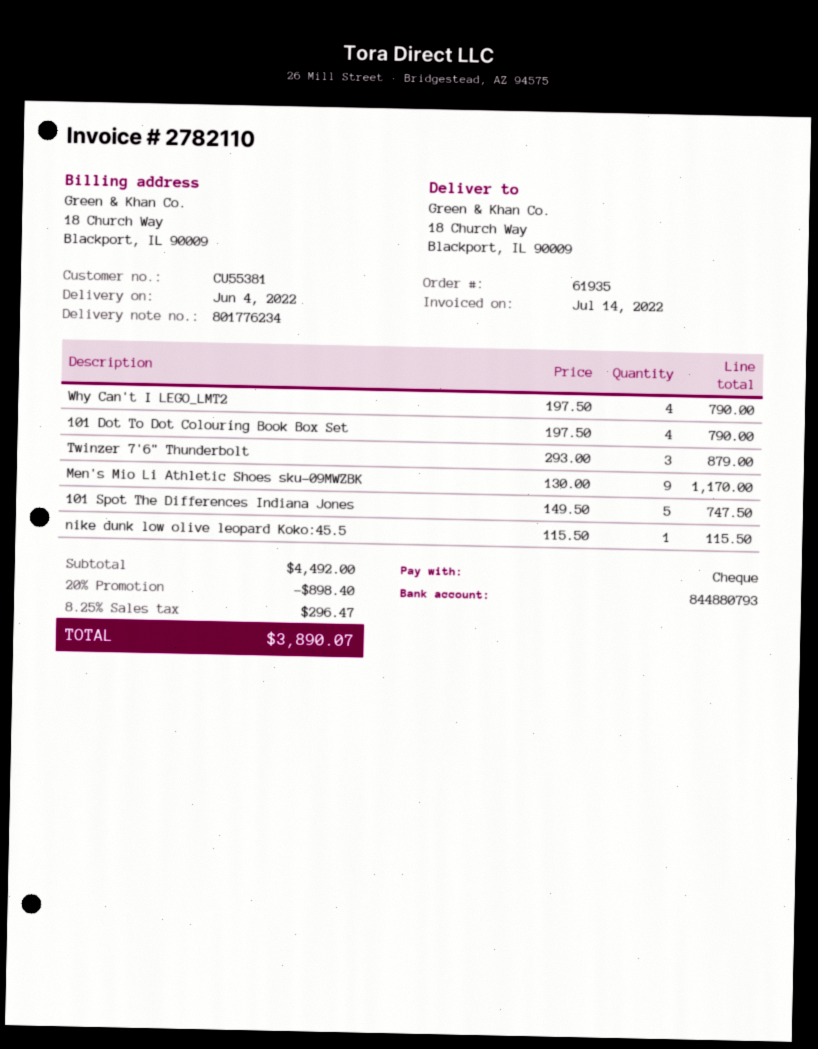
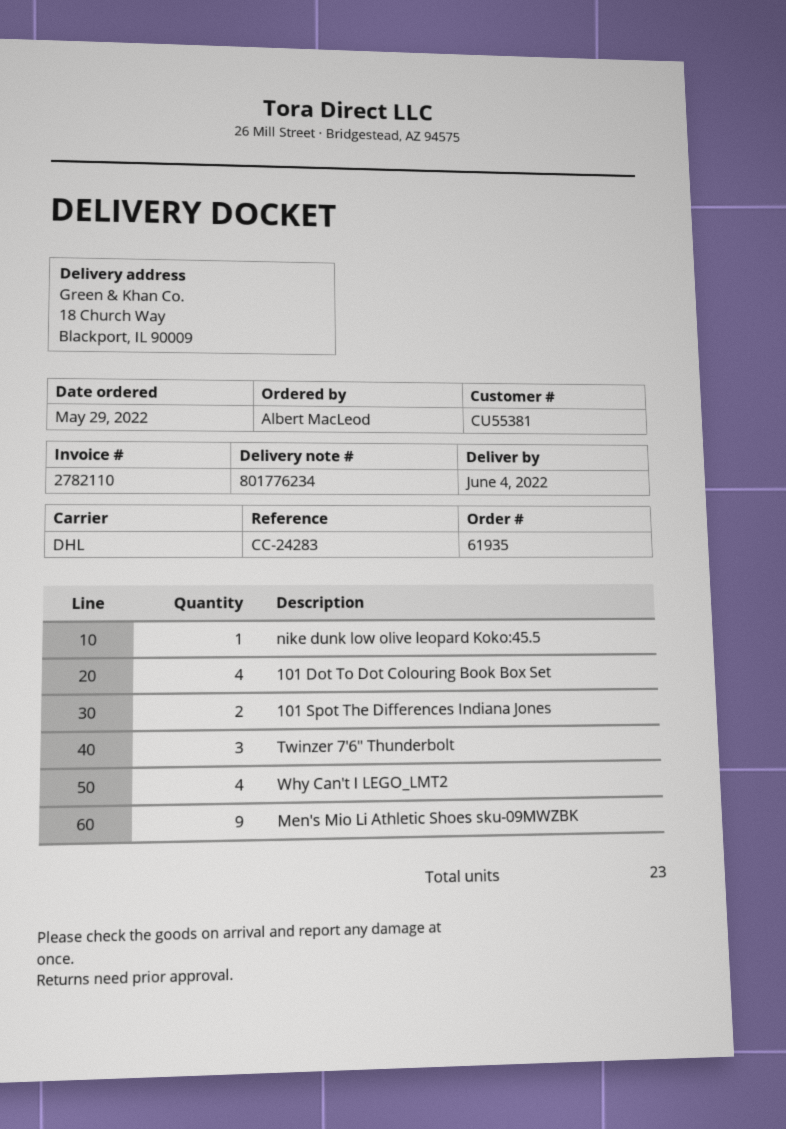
101 Spot The Differences Indiana Jones: 5 -> 2

